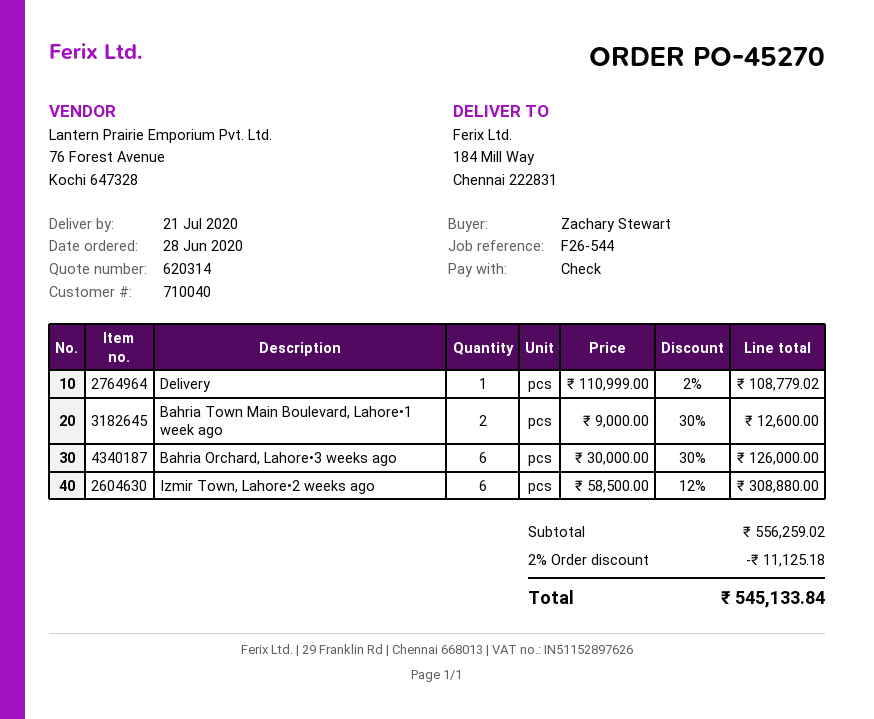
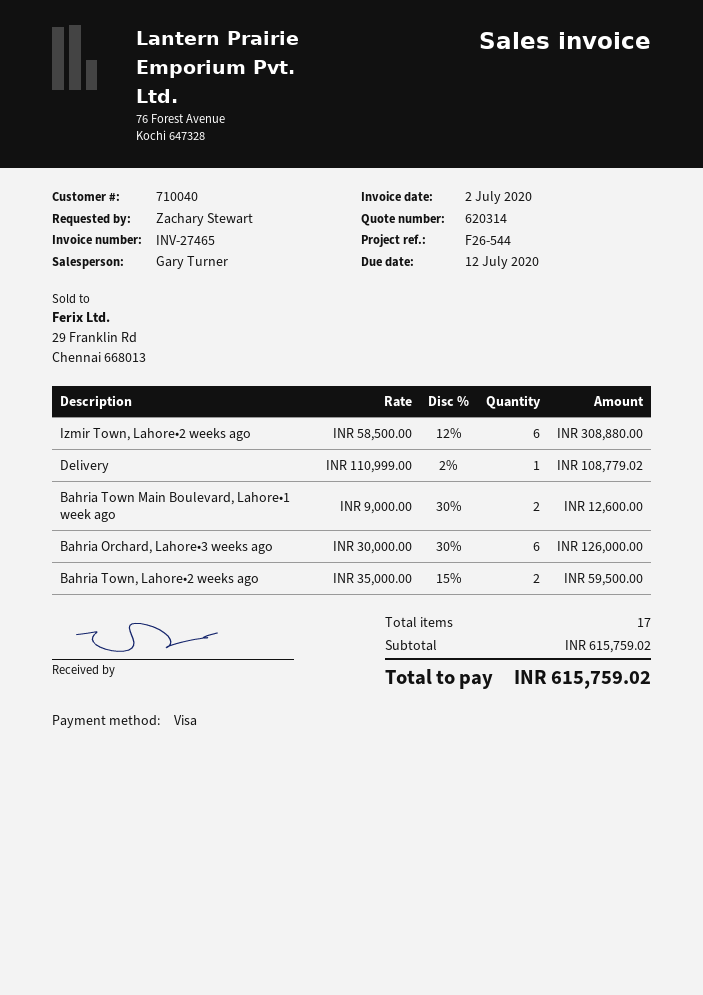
payment method: cheque -> Visa
Bahria Town, Lahore•2 weeks ago: none -> 2 x 35000.00 - 15% = 59500.00
subtotal: 556259.02 -> 615759.02
discount: 2% = 11125.18 -> none
total: 545133.84 -> 615759.02

